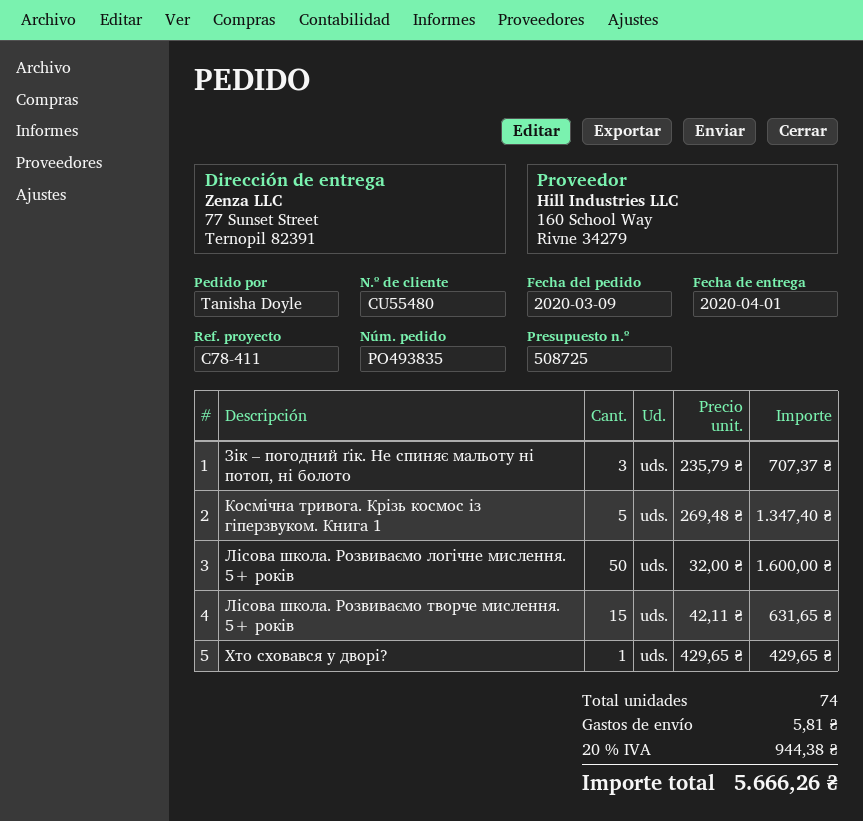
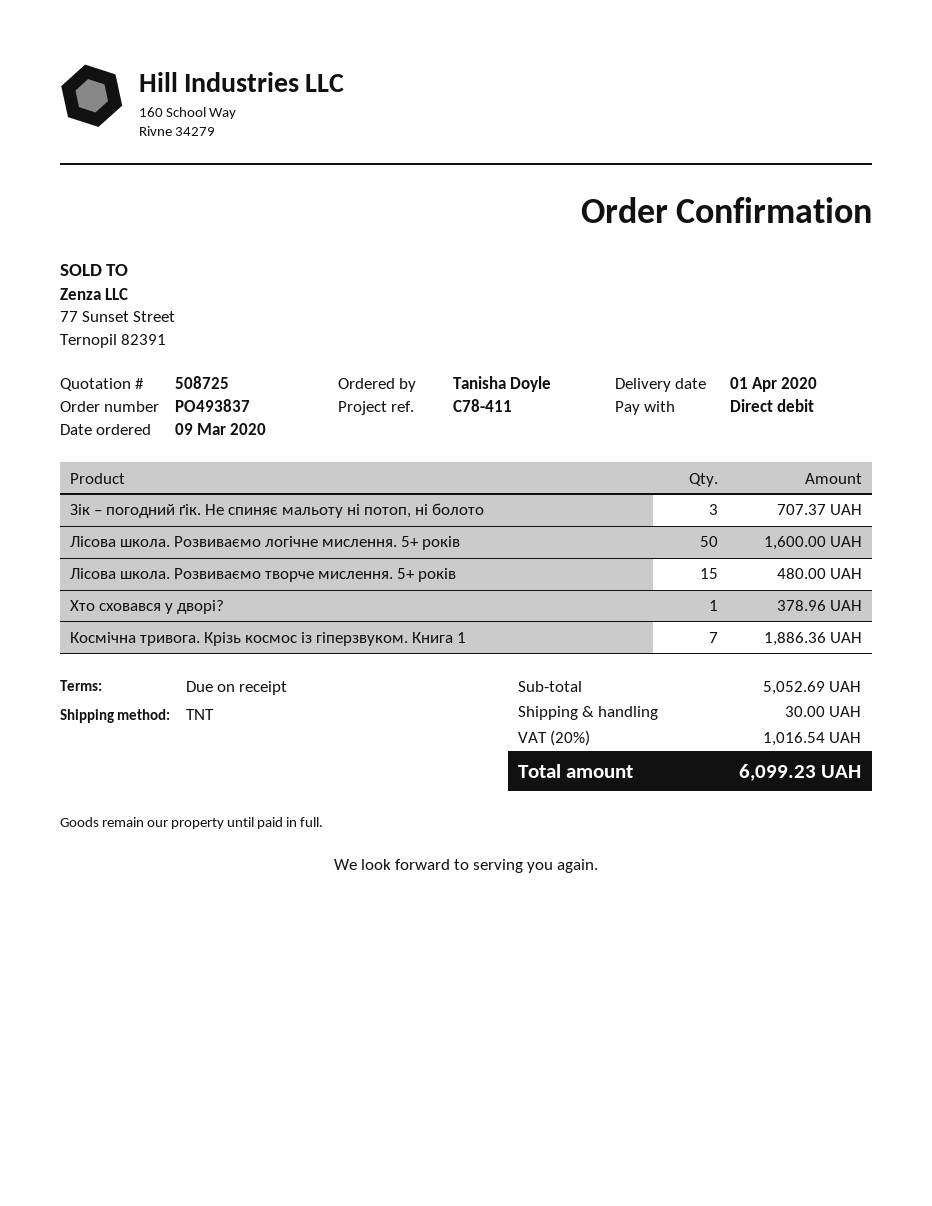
order number: PO493835 -> PO493837
Космічна тривога. Крізь космос із гіперзвуком. Книга 1: 5 for 1347.40 -> 7 for 1886.36
Лісова школа. Розвиваємо творче мислення. 5+ років: 15 for 631.65 -> 15 for 480.00
Хто сховався у дворі?: 1 for 429.65 -> 1 for 378.96
shipping: 5.81 -> 30.00
tax: 20% = 944.38 -> 20% = 1016.54
total: 5666.26 -> 6099.23

